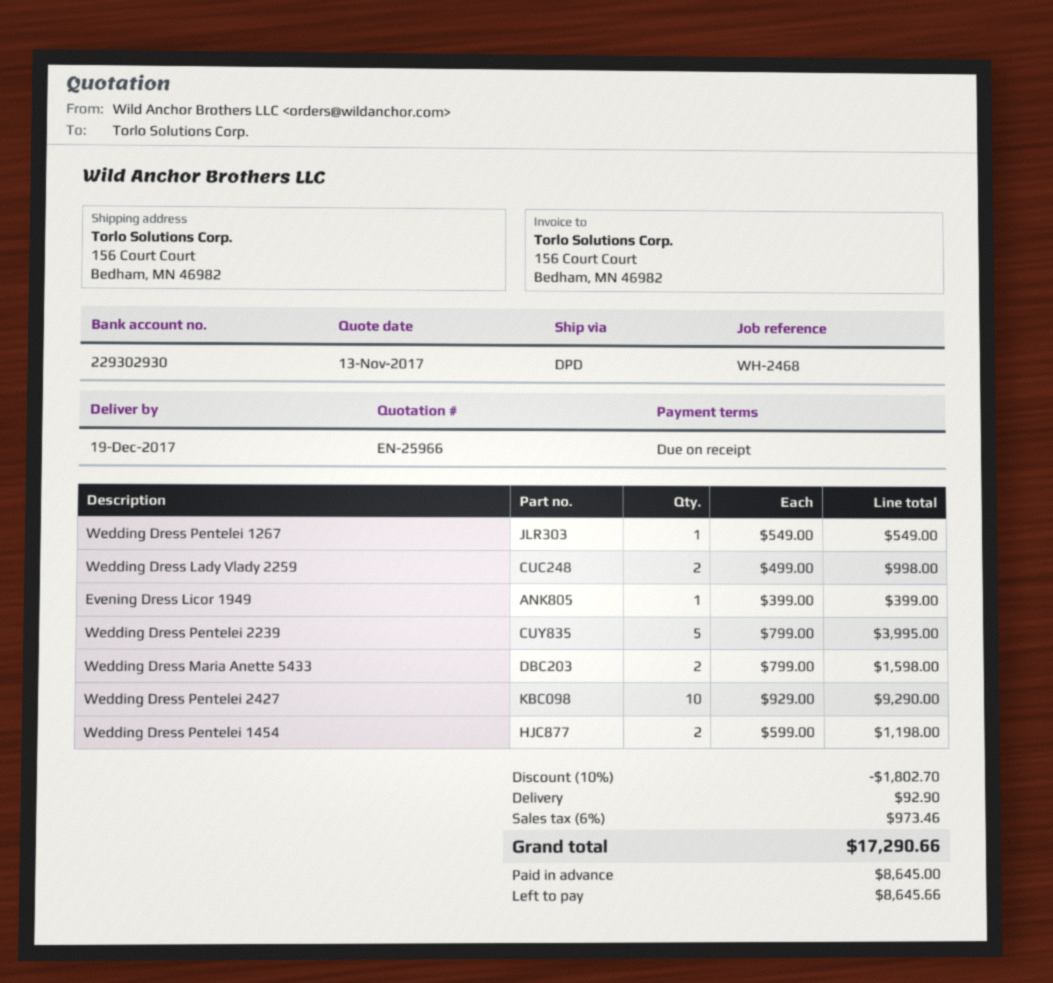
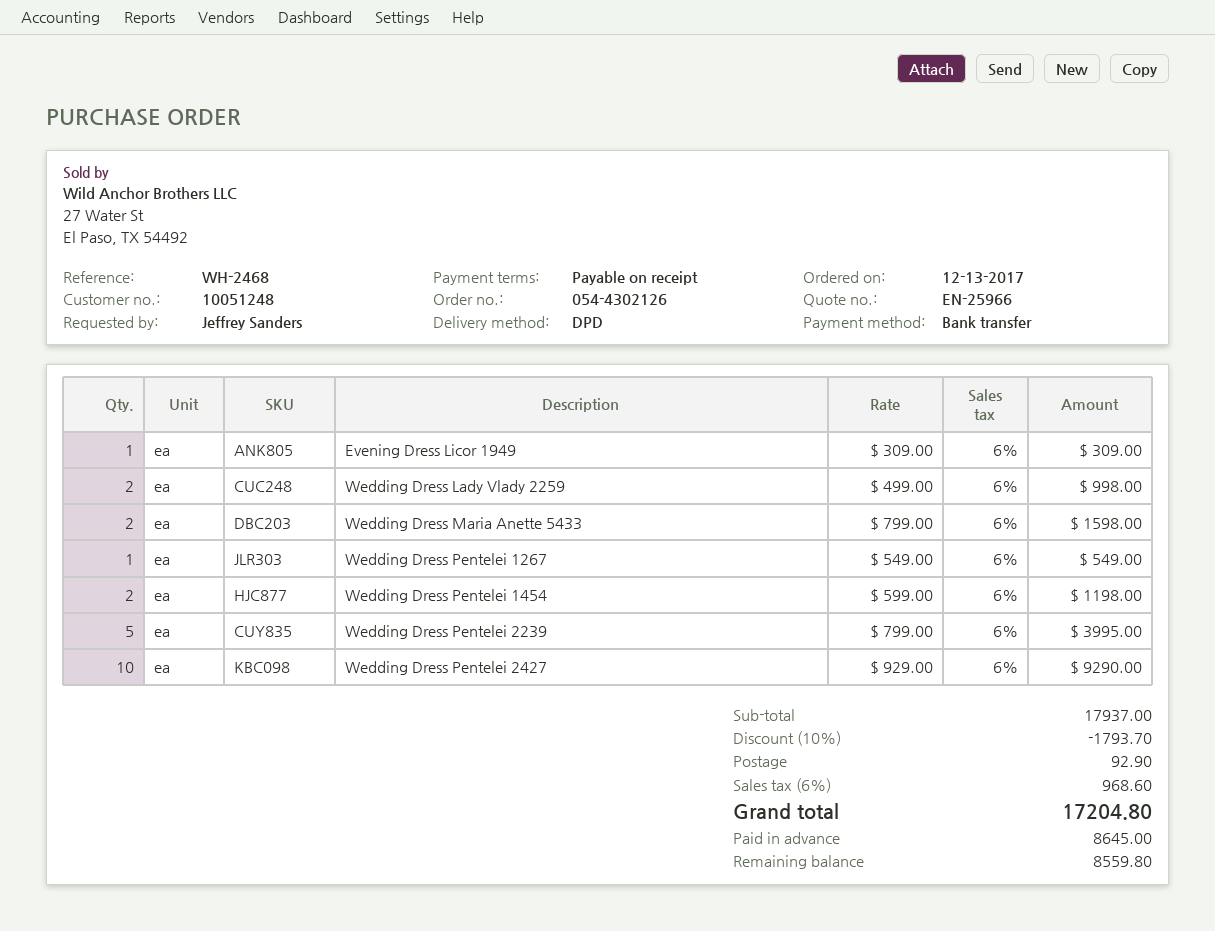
Evening Dress Licor 1949: 1 x 399.00 = 399.00 -> 1 x 309.00 = 309.00
discount: 10% = 1802.70 -> 10% = 1793.70
tax: 6% = 973.46 -> 6% = 968.60
total: 17290.66 -> 17204.80
balance: 8645.66 -> 8559.80

